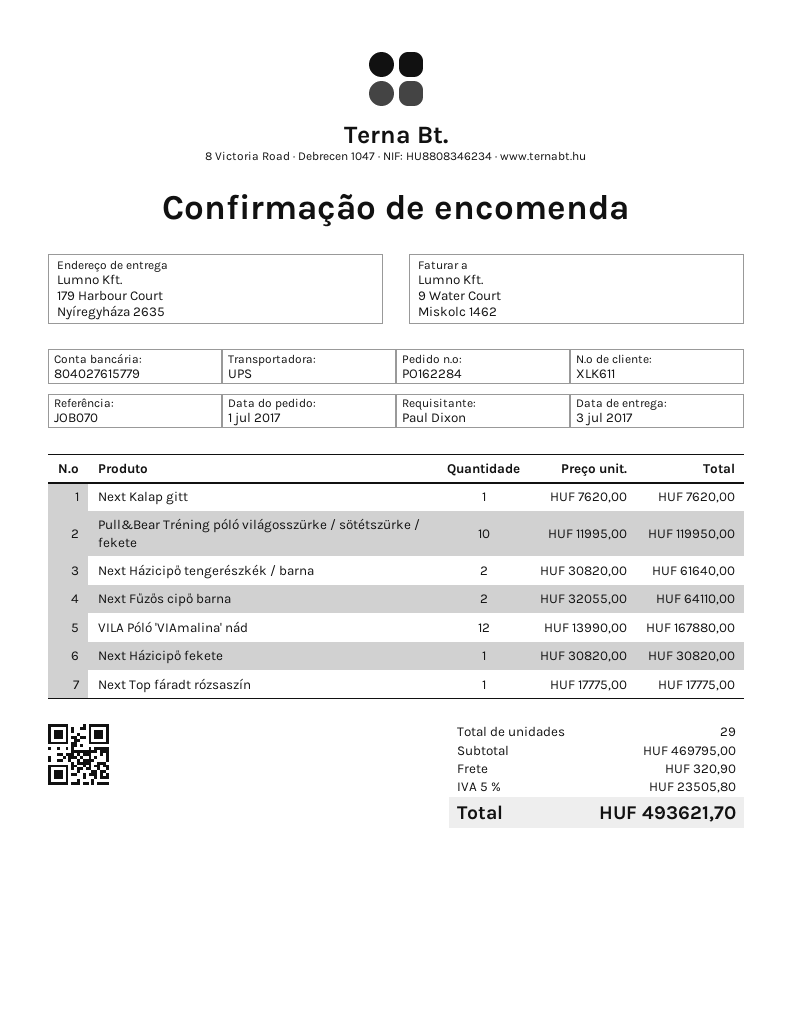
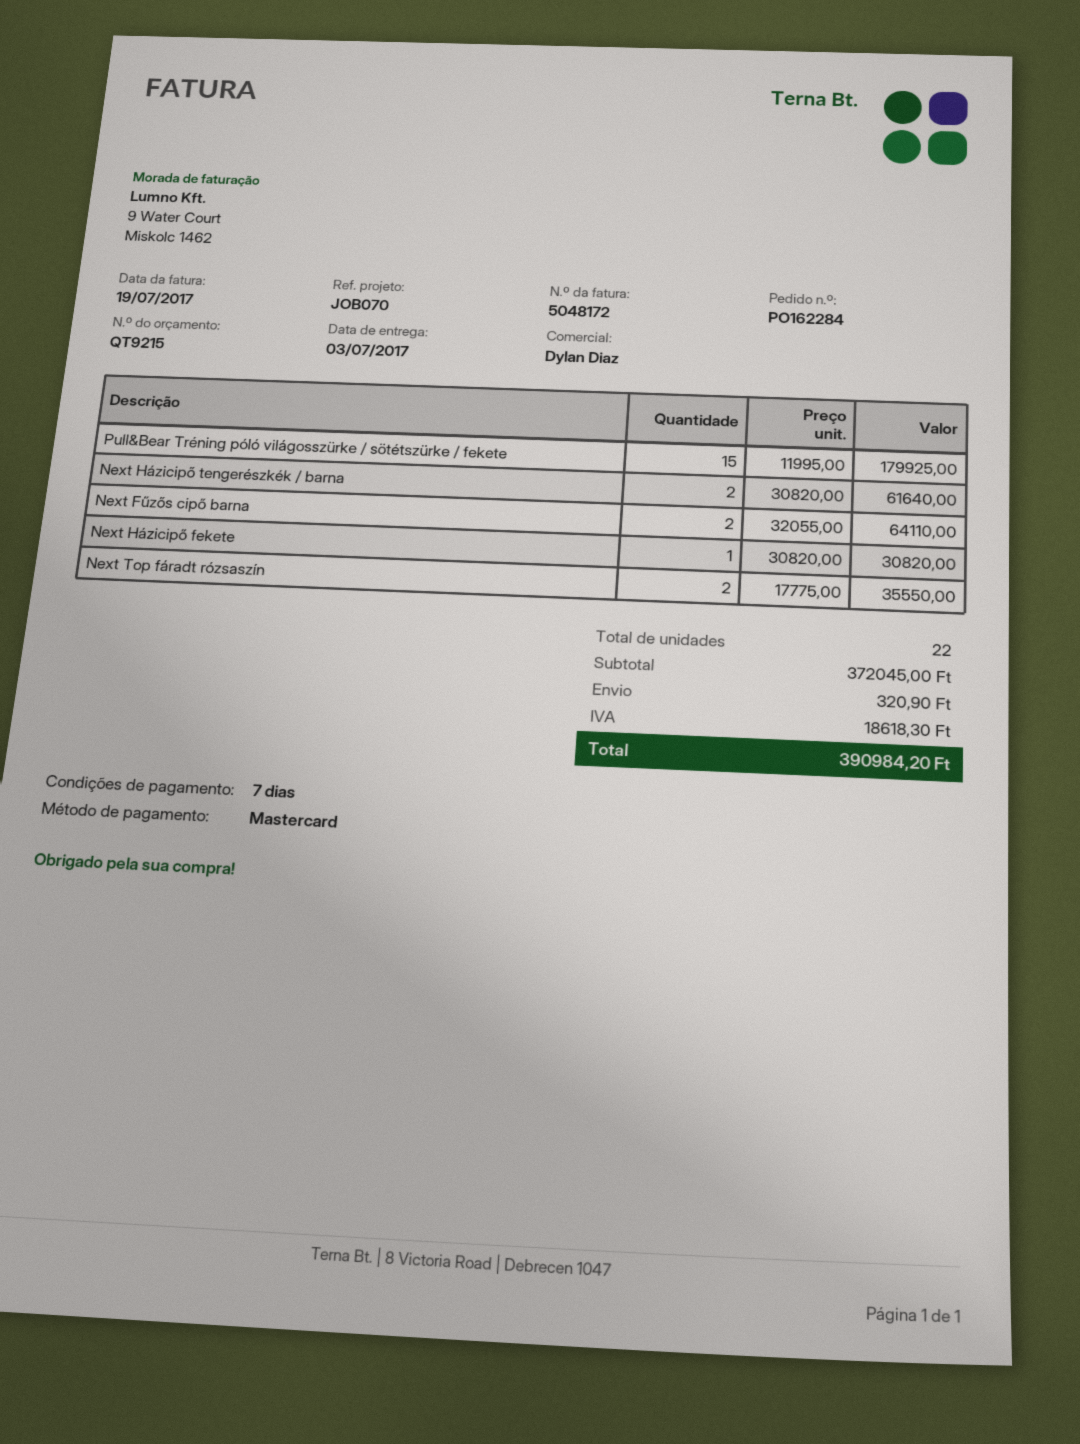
Next Kalap gitt: 1 x 7620.00 = 7620.00 -> none
Pull&Bear Tréning póló világosszürke / sötétszürke / fekete: 10 x 11995.00 = 119950.00 -> 15 x 11995.00 = 179925.00
VILA Póló 'VIAmalina' nád: 12 x 13990.00 = 167880.00 -> none
Next Top fáradt rózsaszín: 1 x 17775.00 = 17775.00 -> 2 x 17775.00 = 35550.00
total quantity: 29 -> 22
subtotal: 469795.00 -> 372045.00
tax: 23505.80 -> 18618.30
total: 493621.70 -> 390984.20

